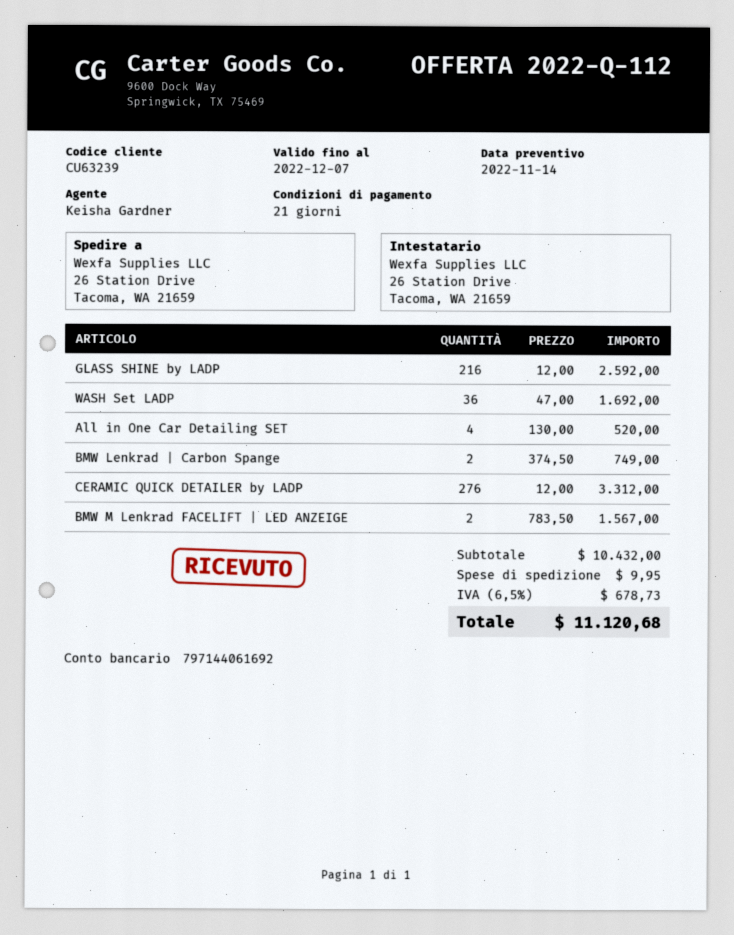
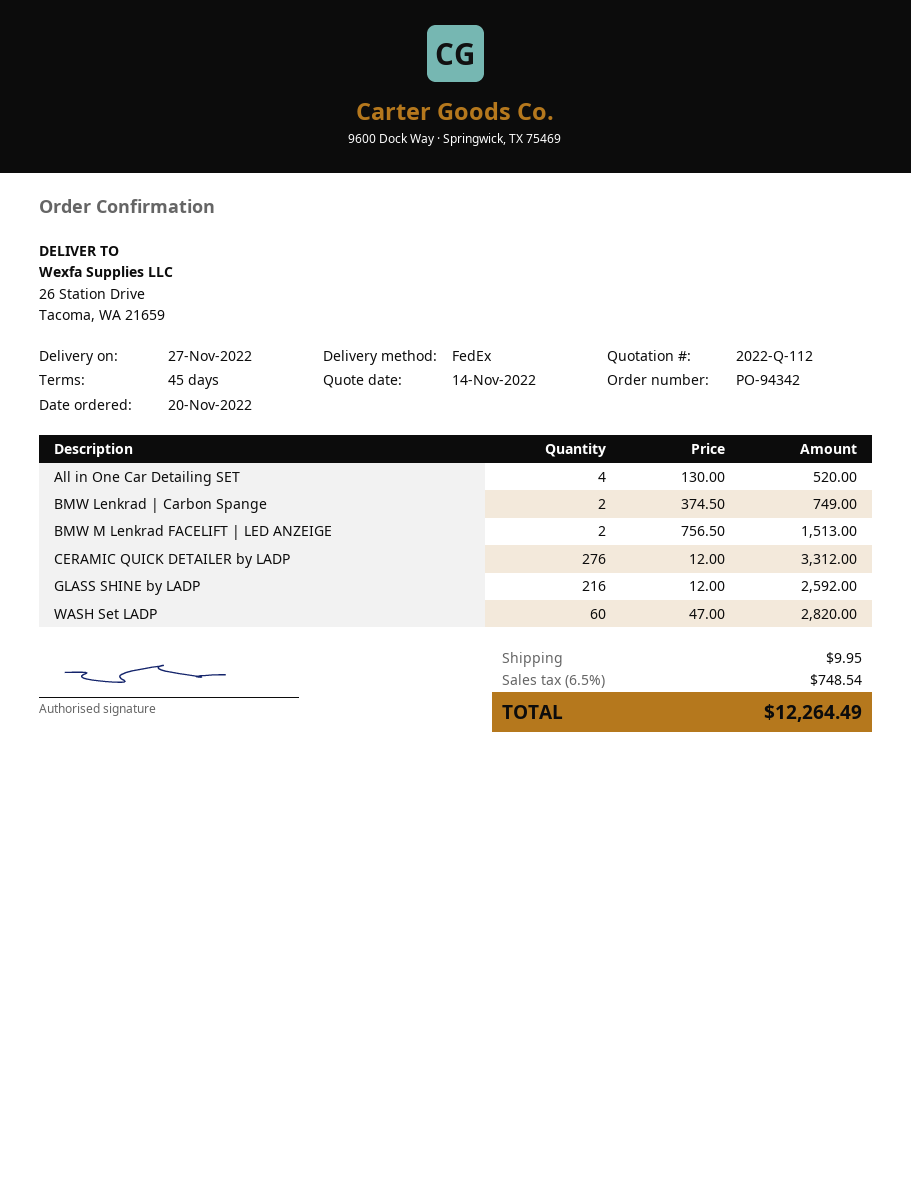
payment terms: 21 days -> 45 days
WASH Set LADP: 36 x 47.00 = 1692.00 -> 60 x 47.00 = 2820.00
BMW M Lenkrad FACELIFT | LED ANZEIGE: 2 x 783.50 = 1567.00 -> 2 x 756.50 = 1513.00
tax: 6.5% = 678.73 -> 6.5% = 748.54
total: 11120.68 -> 12264.49

